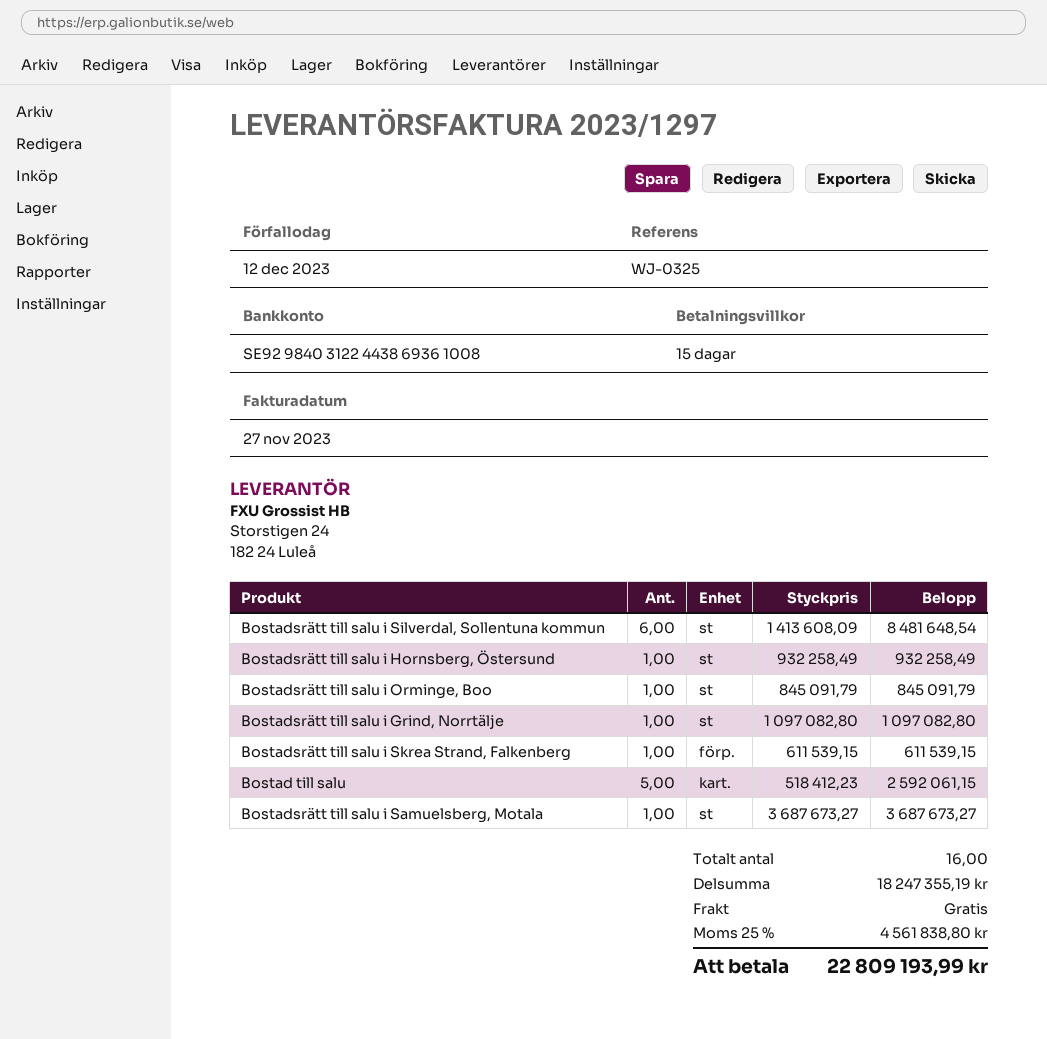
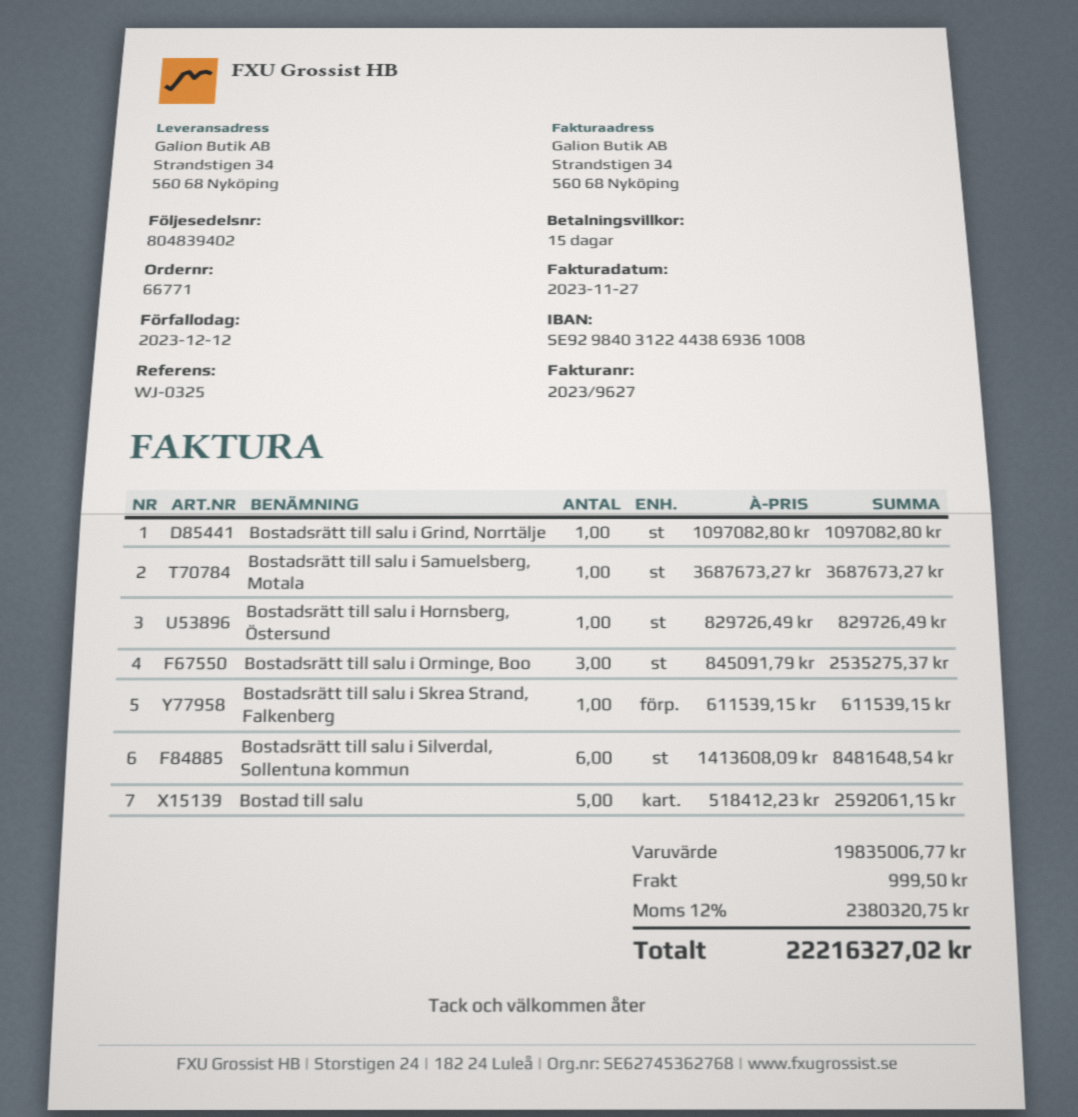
invoice number: 2023/1297 -> 2023/9627
Bostadsrätt till salu i Hornsberg, Östersund: 1 x 932258.49 = 932258.49 -> 1 x 829726.49 = 829726.49
Bostadsrätt till salu i Orminge, Boo: 1 x 845091.79 = 845091.79 -> 3 x 845091.79 = 2535275.37
subtotal: 18247355.19 -> 19835006.77
shipping: 0.00 -> 999.50
tax: 25% = 4561838.80 -> 12% = 2380320.75
total: 22809193.99 -> 22216327.02

